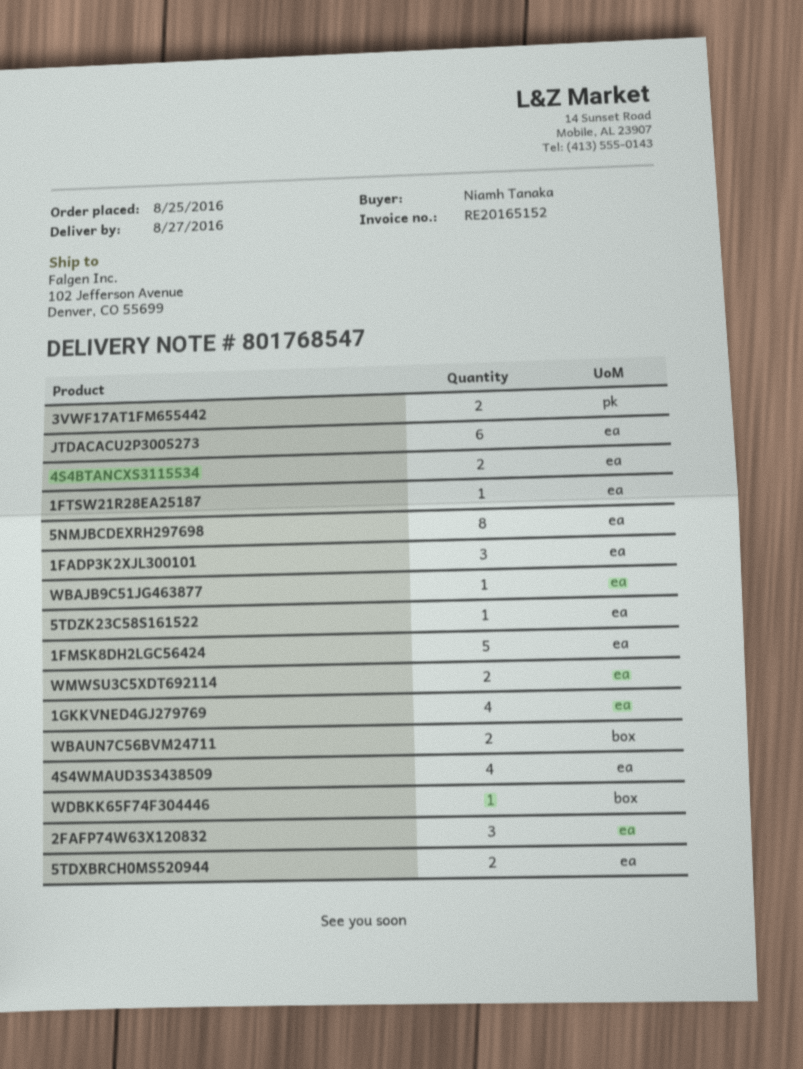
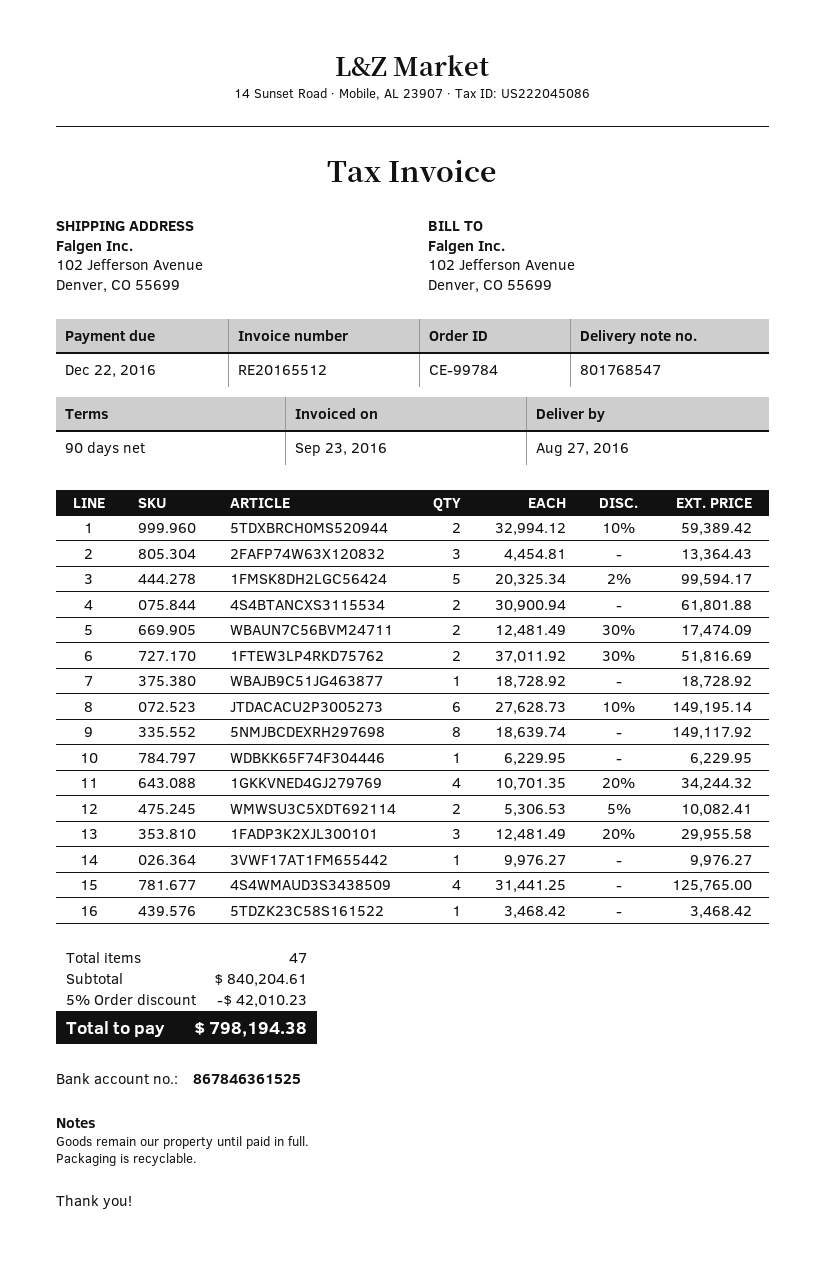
invoice number: RE20165152 -> RE20165512
3VWF17AT1FM655442: 2 -> 1
1FTSW21R28EA25187: 1 -> none
1FTEW3LP4RKD75762: none -> 2

